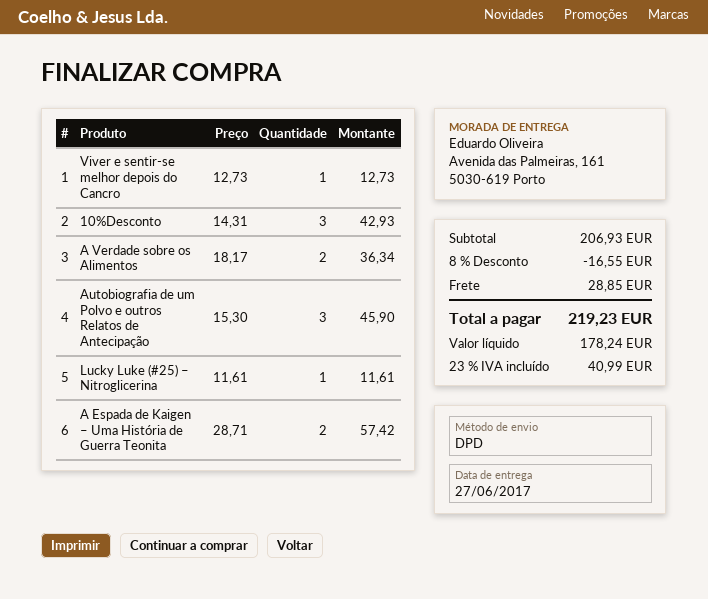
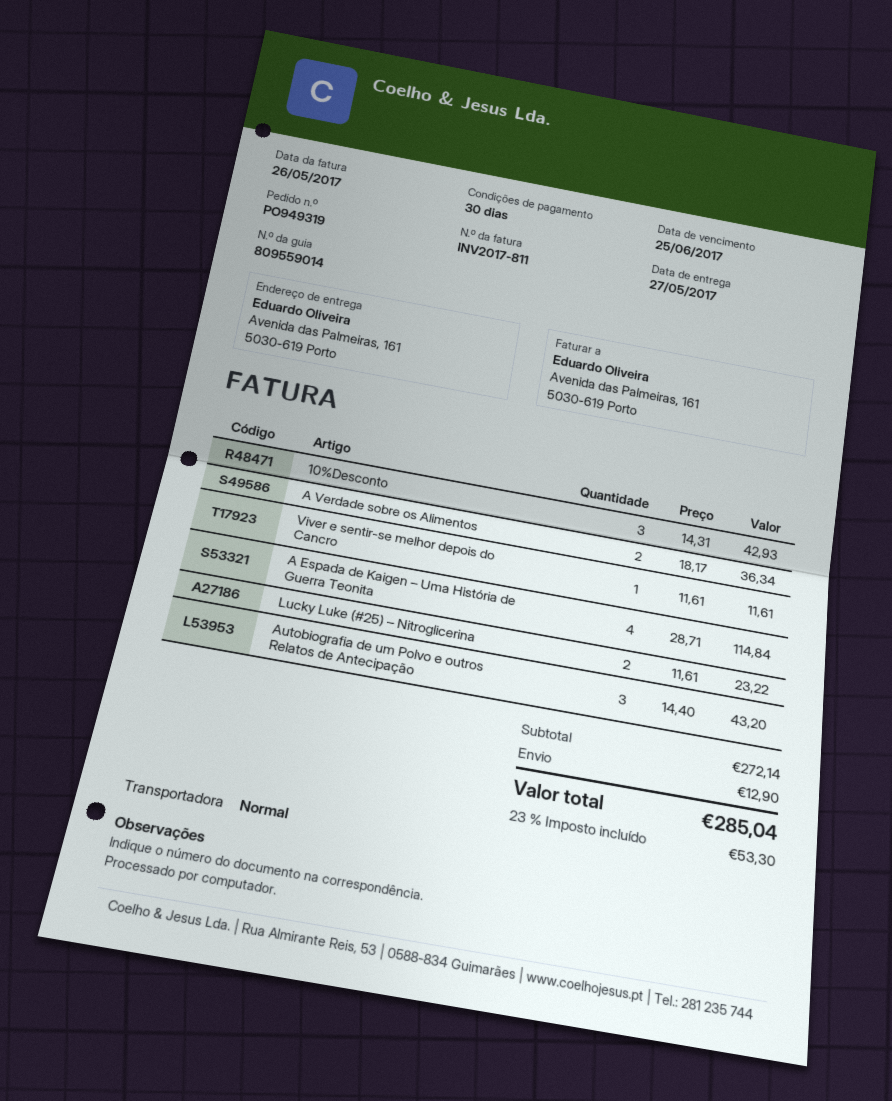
delivery date: 2017-06-27 -> 2017-05-27
shipping method: DPD -> standard
Viver e sentir-se melhor depois do Cancro: 1 x 12.73 = 12.73 -> 1 x 11.61 = 11.61
Autobiografia de um Polvo e outros Relatos de Antecipação: 3 x 15.30 = 45.90 -> 3 x 14.40 = 43.20
Lucky Luke (#25) – Nitroglicerina: 1 x 11.61 = 11.61 -> 2 x 11.61 = 23.22
A Espada de Kaigen – Uma História de Guerra Teonita: 2 x 28.71 = 57.42 -> 4 x 28.71 = 114.84
subtotal: 206.93 -> 272.14
discount: 8% = 16.55 -> none
shipping: 28.85 -> 12.90
tax: 23% = 40.99 -> 23% = 53.30
total: 219.23 -> 285.04

